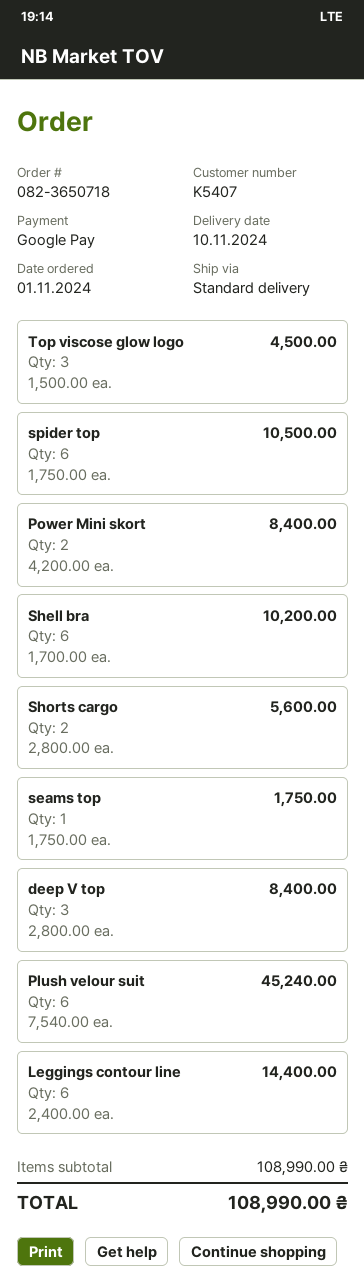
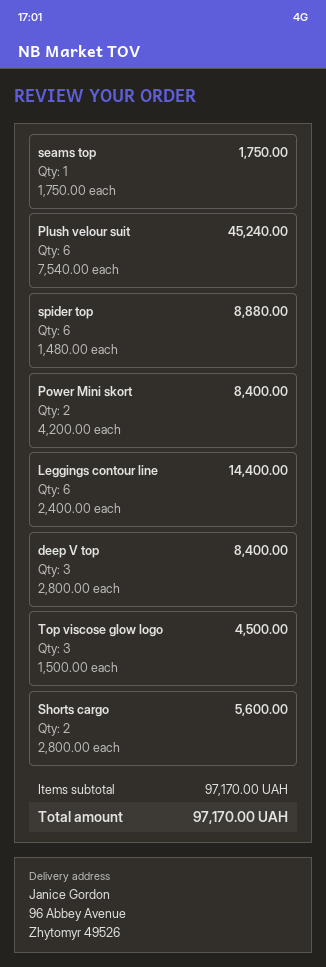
spider top: 6 x 1750.00 = 10500.00 -> 6 x 1480.00 = 8880.00
Shell bra: 6 x 1700.00 = 10200.00 -> none
subtotal: 108990.00 -> 97170.00
total: 108990.00 -> 97170.00

